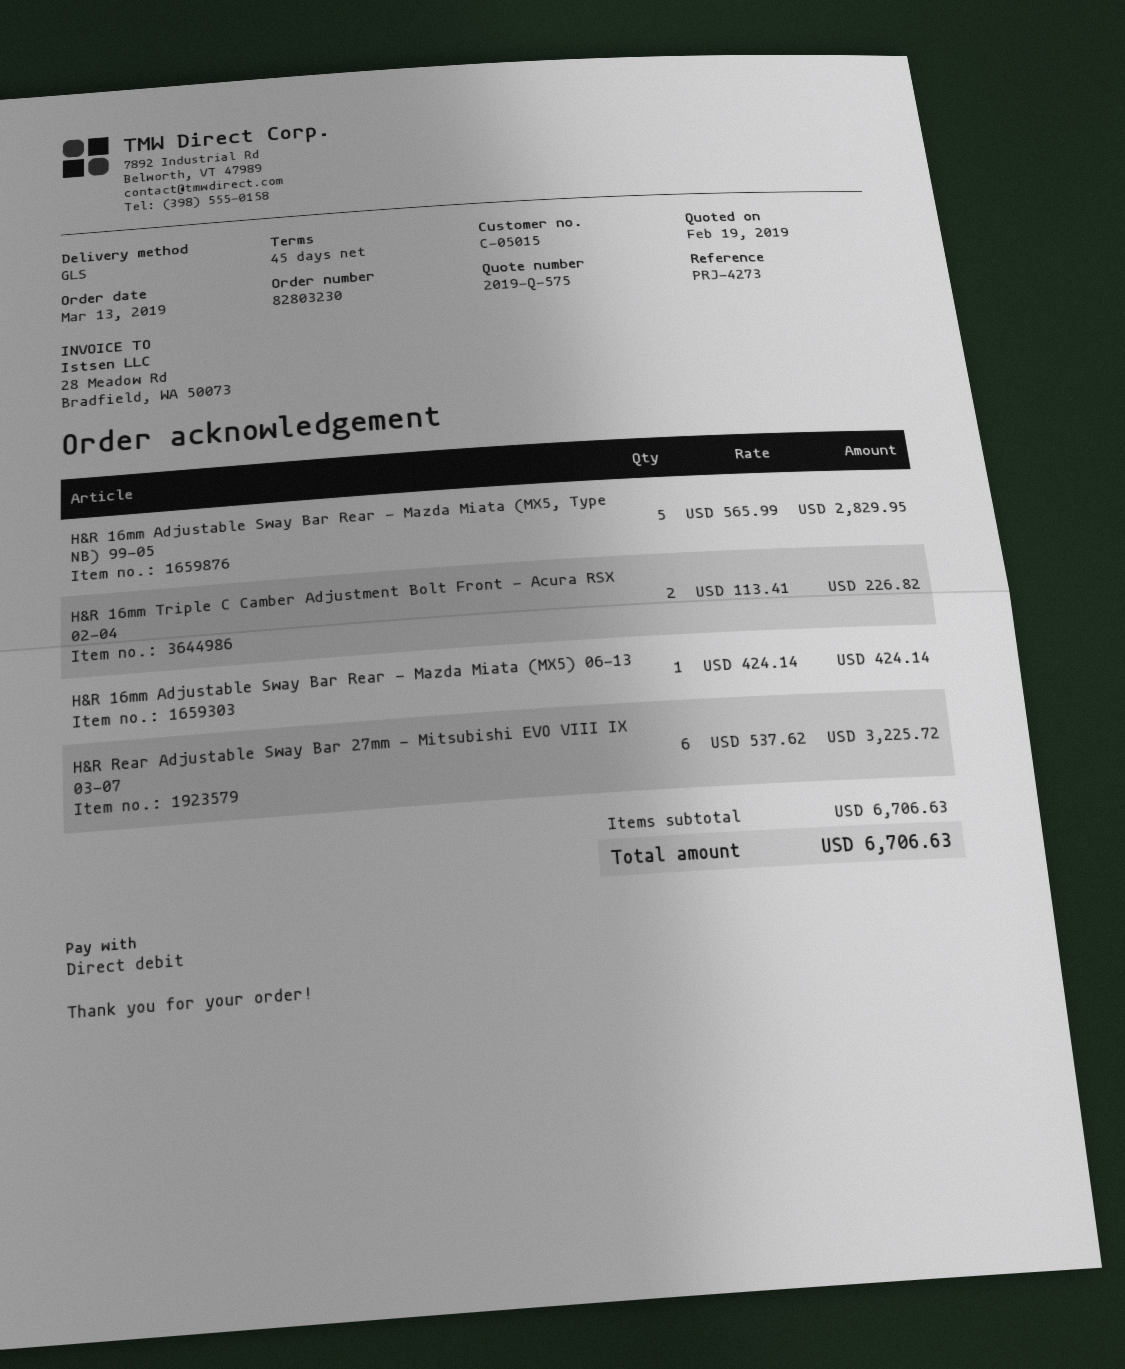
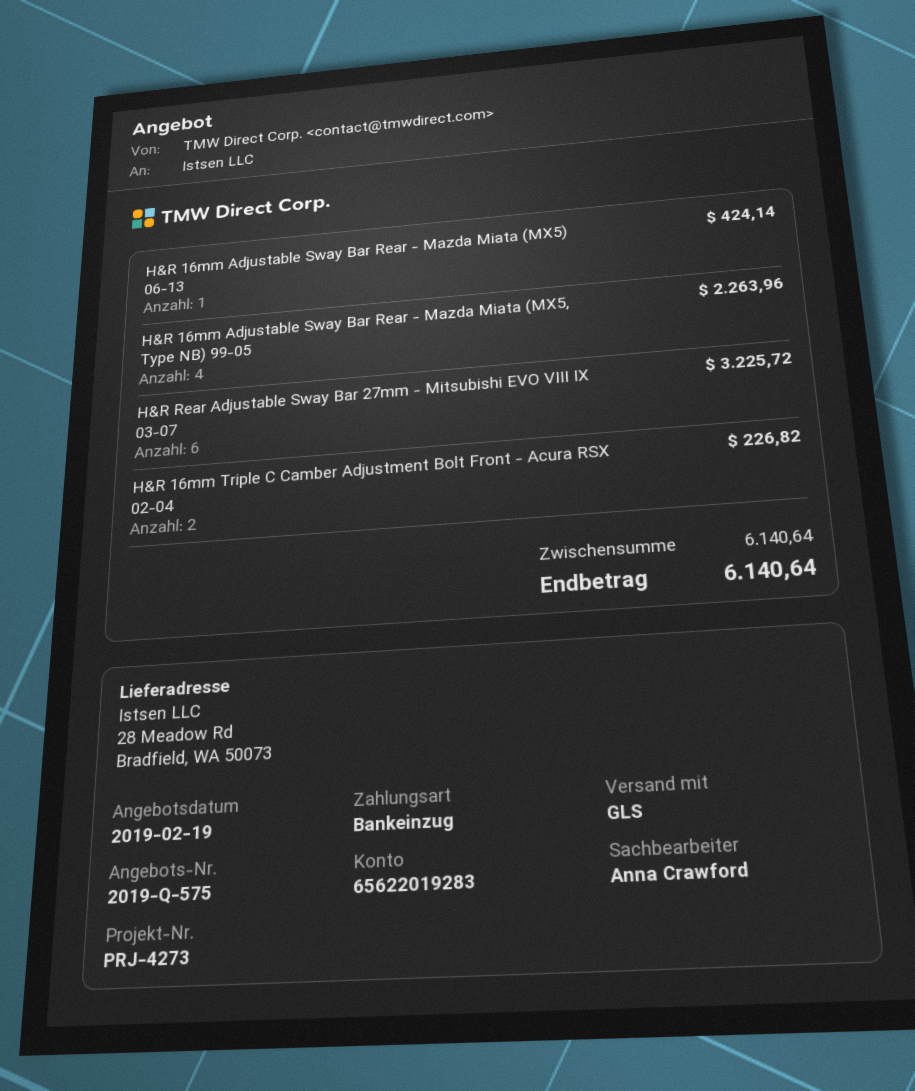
H&R 16mm Adjustable Sway Bar Rear - Mazda Miata (MX5, Type NB) 99-05: 5 for 2829.95 -> 4 for 2263.96
subtotal: 6706.63 -> 6140.64
total: 6706.63 -> 6140.64

